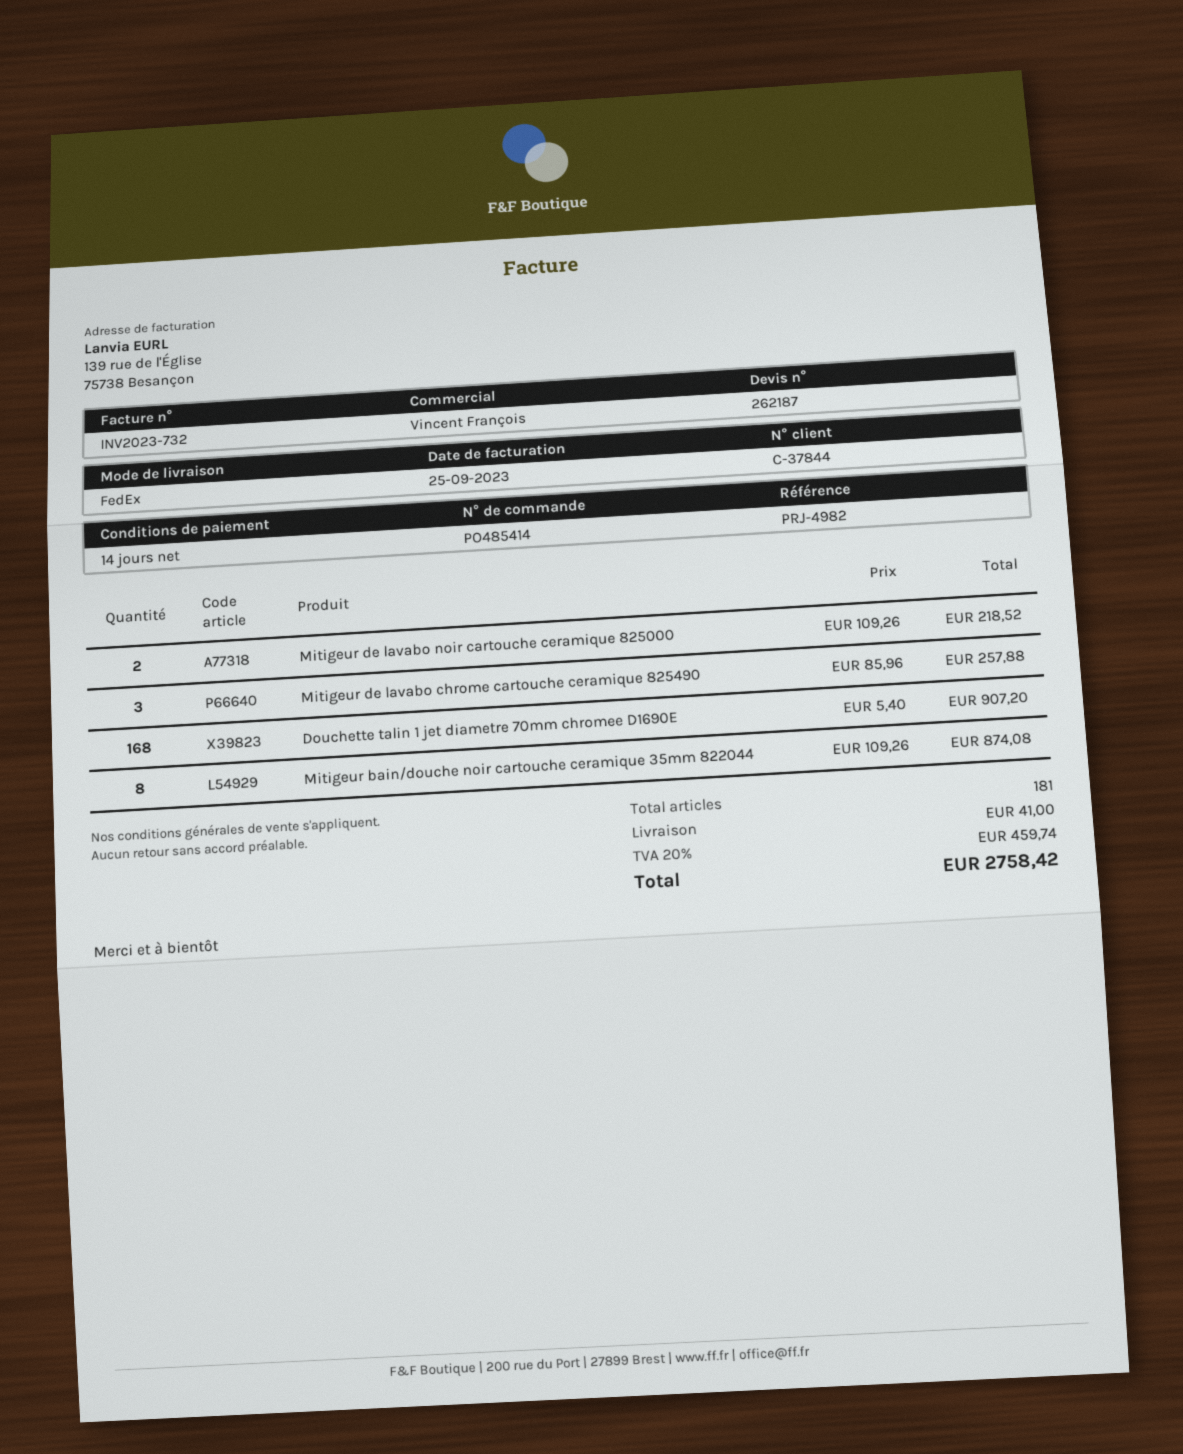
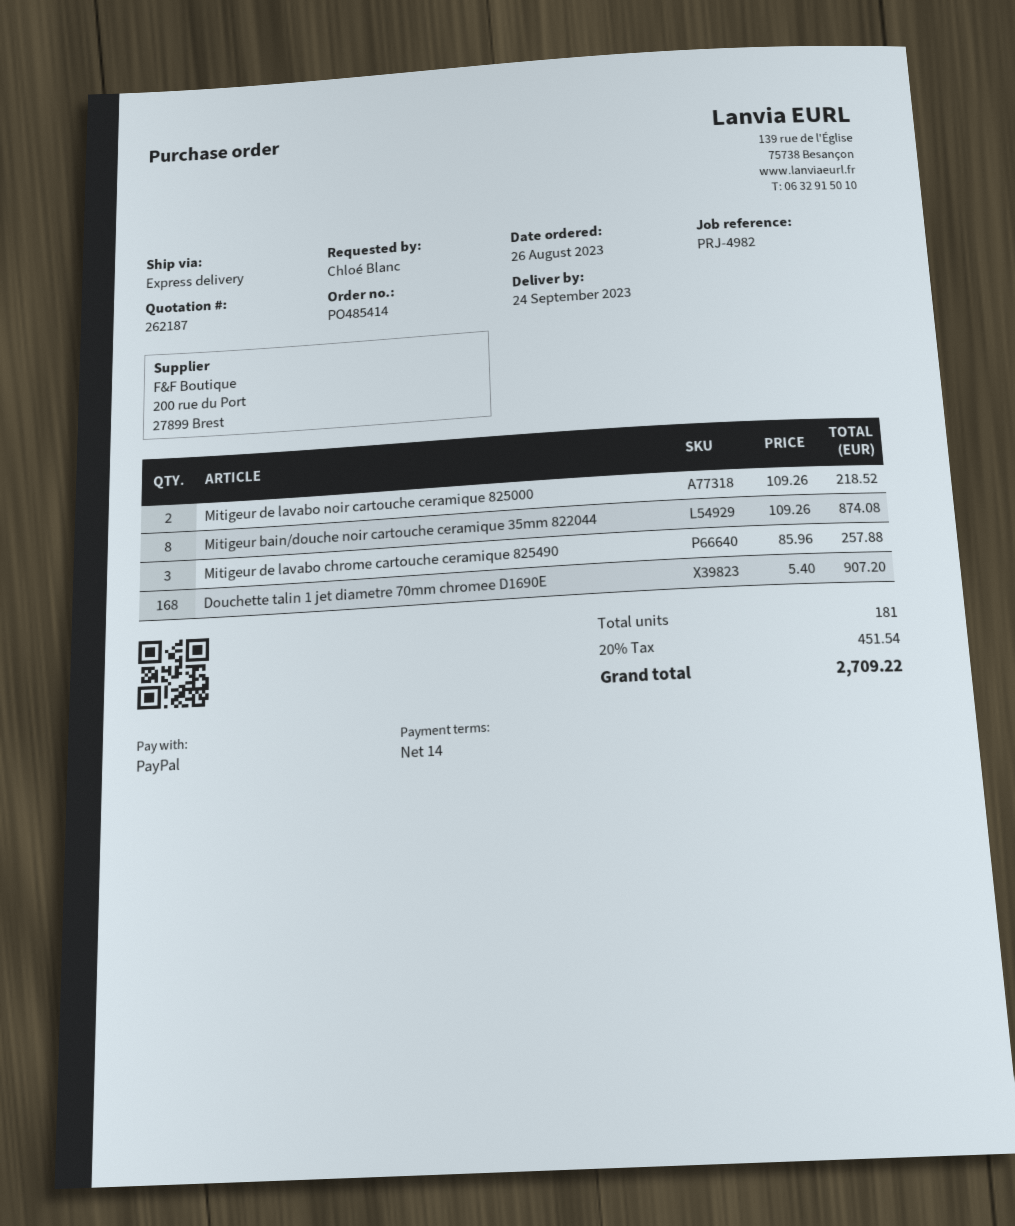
shipping method: FedEx -> express
shipping: 41.00 -> none
tax: 20% = 459.74 -> 20% = 451.54
total: 2758.42 -> 2709.22

